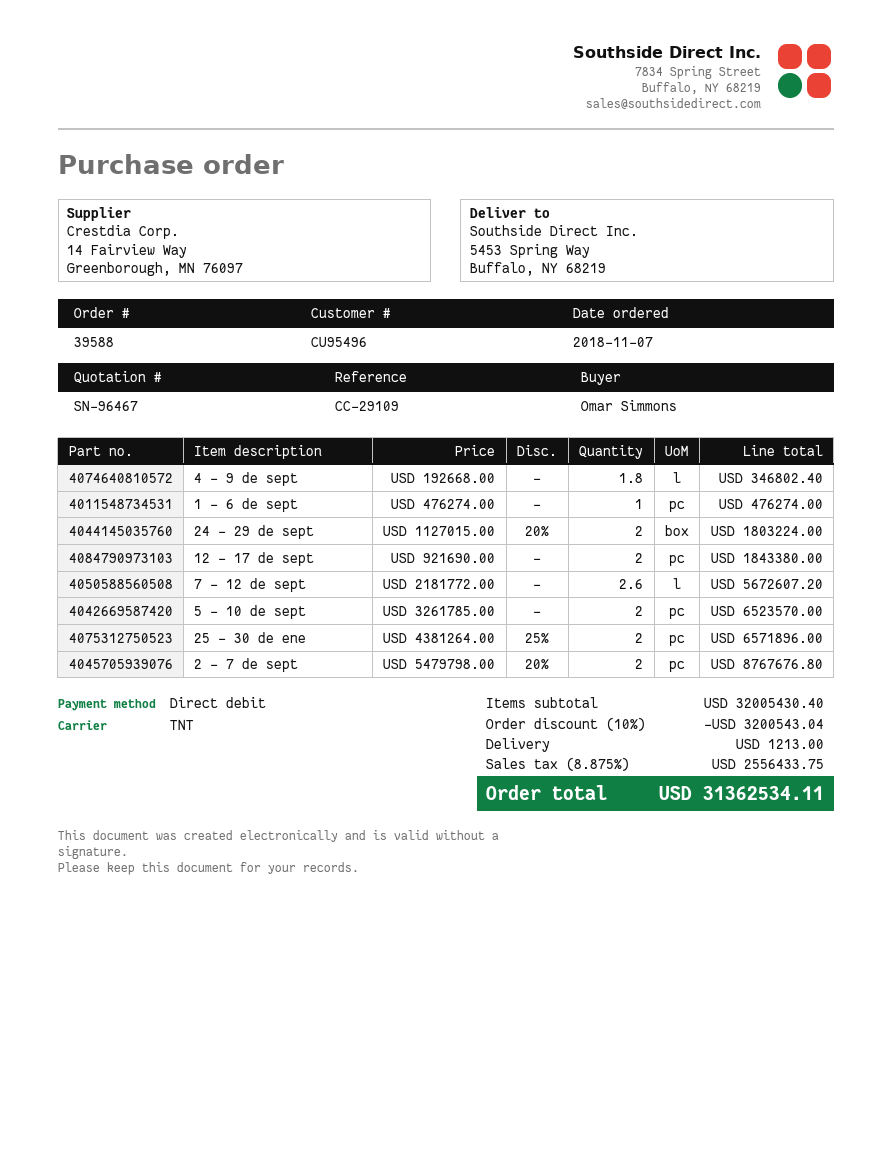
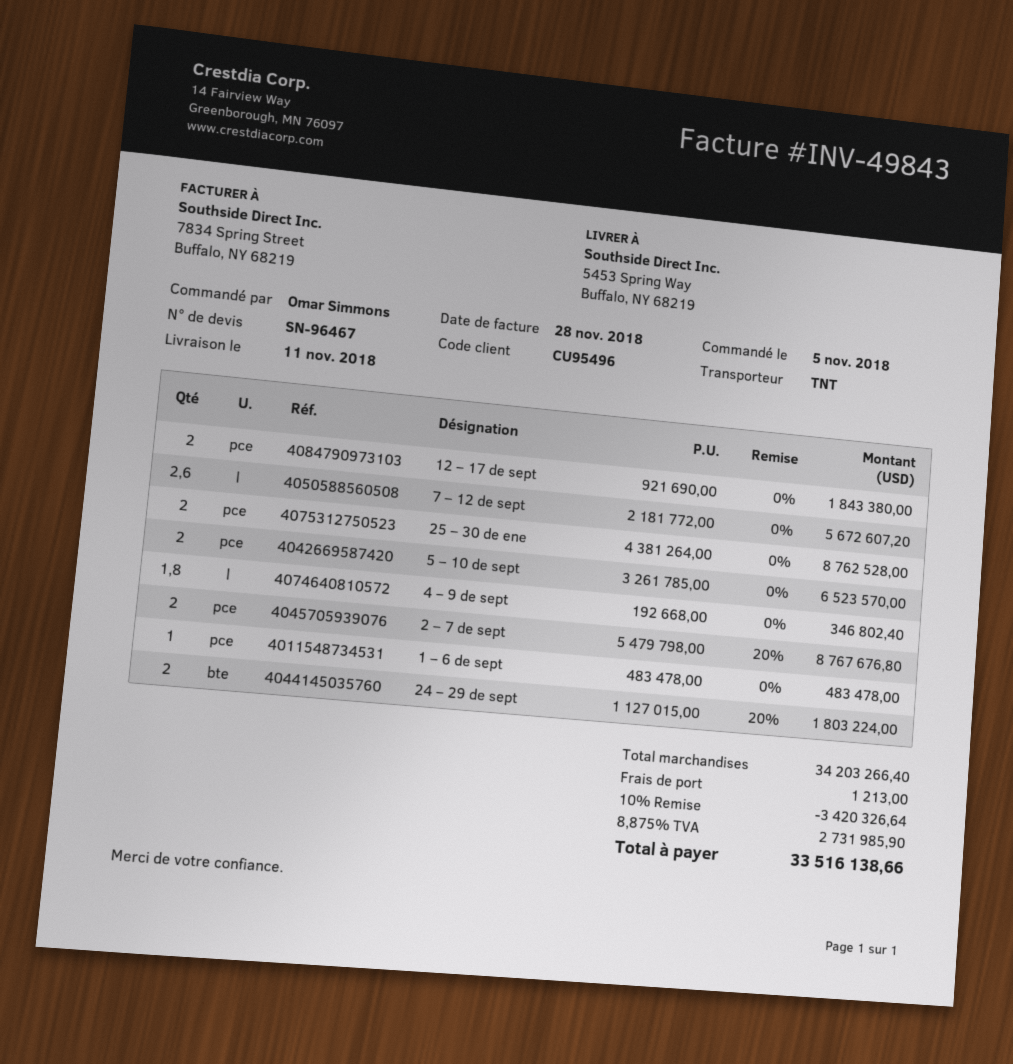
order date: 2018-11-07 -> 2018-11-05
1 – 6 de sept: 1 x 476274.00 = 476274.00 -> 1 x 483478.00 = 483478.00
25 – 30 de ene: 2 x 4381264.00 - 25% = 6571896.00 -> 2 x 4381264.00 = 8762528.00
subtotal: 32005430.40 -> 34203266.40
discount: 10% = 3200543.04 -> 10% = 3420326.64
tax: 8.875% = 2556433.75 -> 8.875% = 2731985.90
total: 31362534.11 -> 33516138.66

